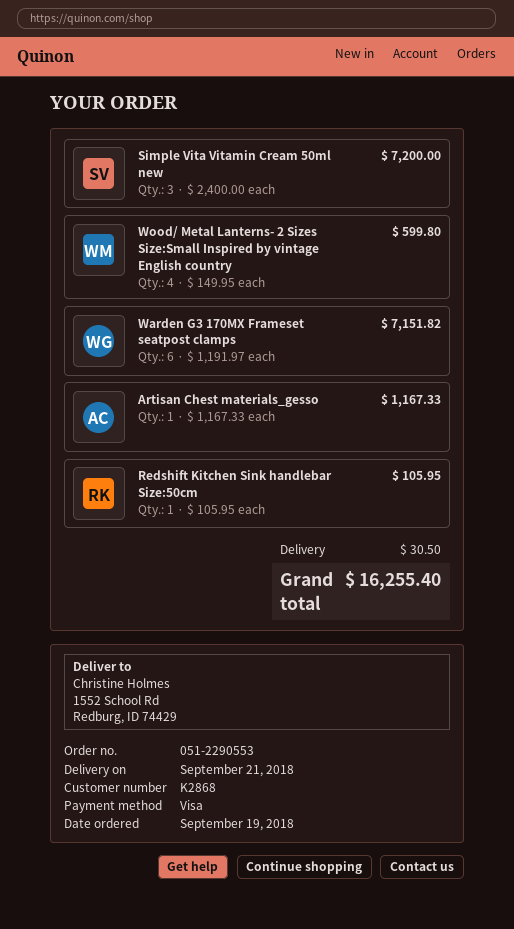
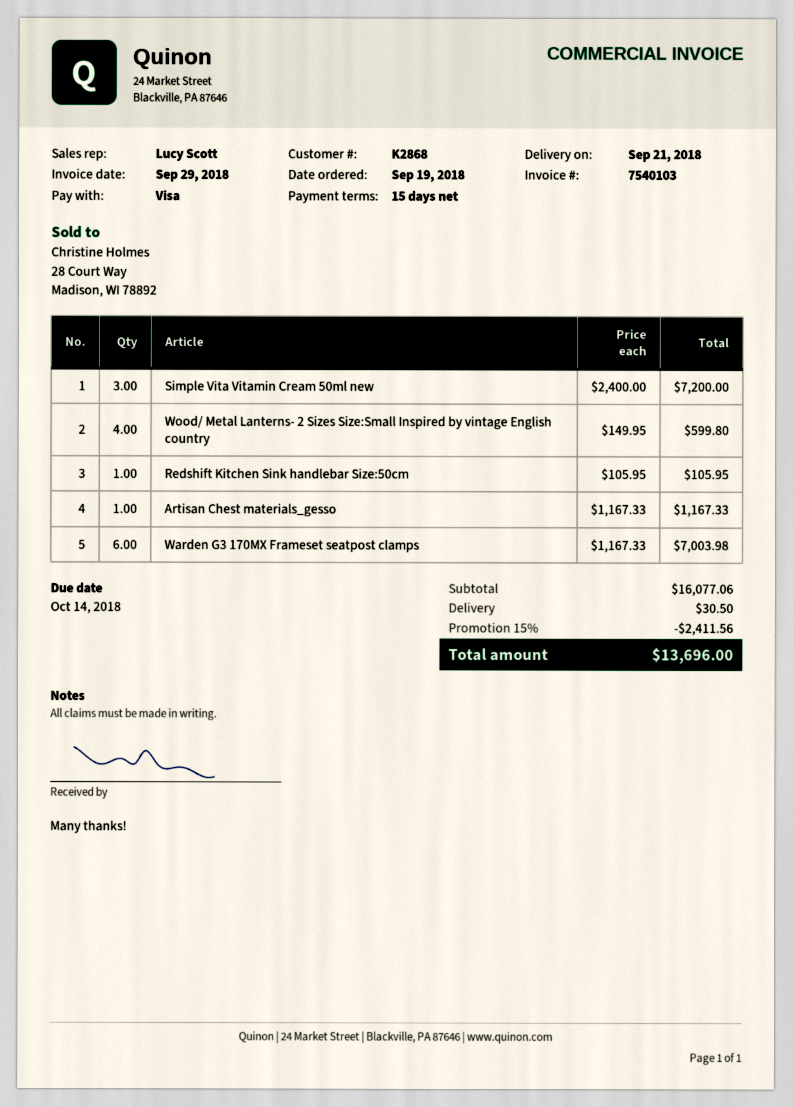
Warden G3 170MX Frameset seatpost clamps: 6 x 1191.97 = 7151.82 -> 6 x 1167.33 = 7003.98
discount: none -> 15% = 2411.56
total: 16255.40 -> 13696.00

